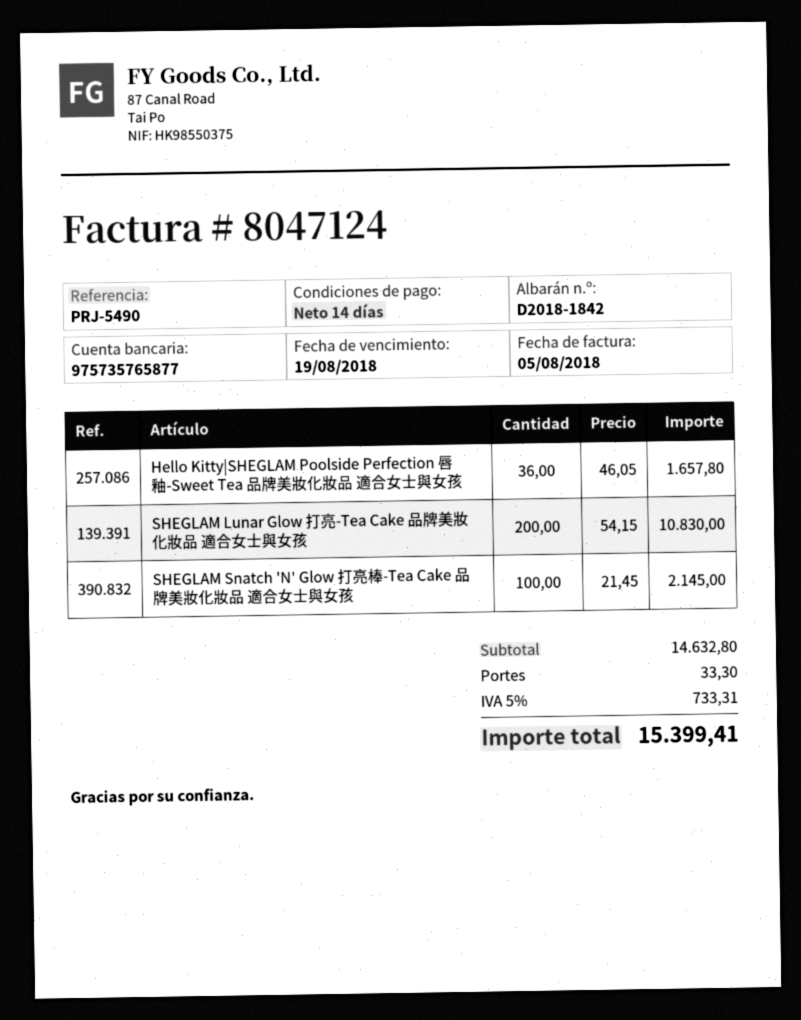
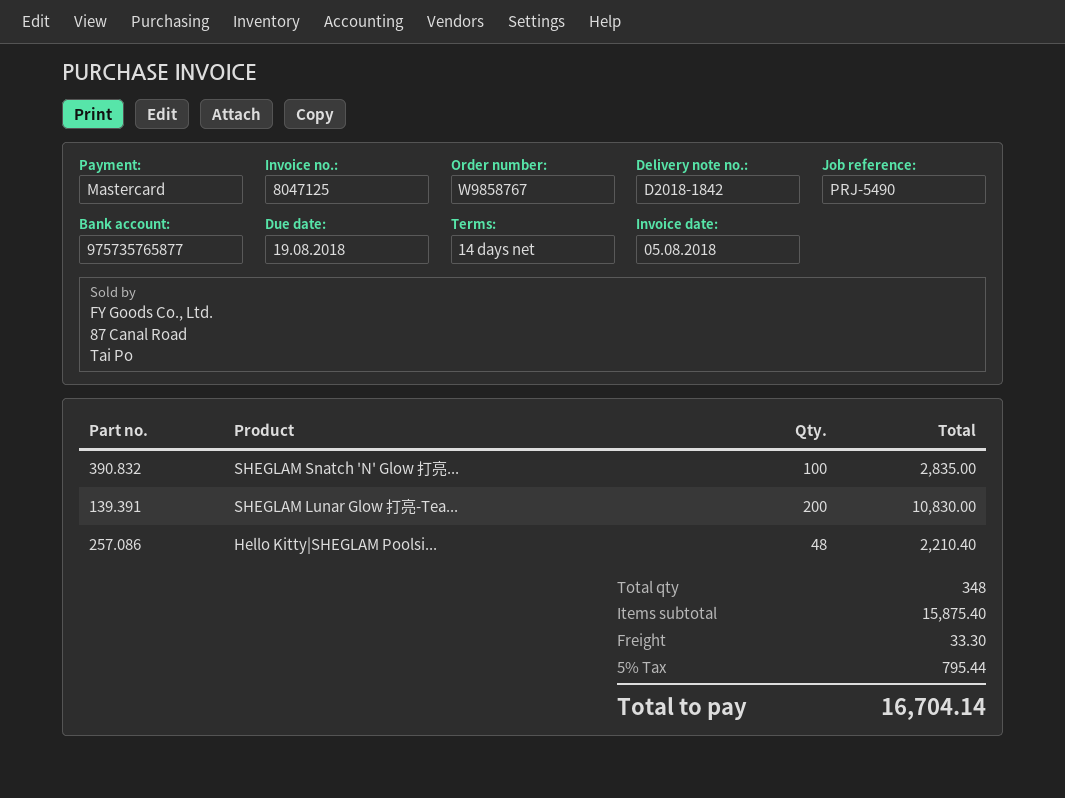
invoice number: 8047124 -> 8047125
Hello Kitty|SHEGLAM Poolside Perfection 唇釉-Sweet Tea 品牌美妝化妝品 適合女士與女孩: 36 for 1657.80 -> 48 for 2210.40
SHEGLAM Snatch 'N' Glow 打亮棒-Tea Cake 品牌美妝化妝品 適合女士與女孩: 100 for 2145.00 -> 100 for 2835.00
subtotal: 14632.80 -> 15875.40
tax: 5% = 733.31 -> 5% = 795.44
total: 15399.41 -> 16704.14

